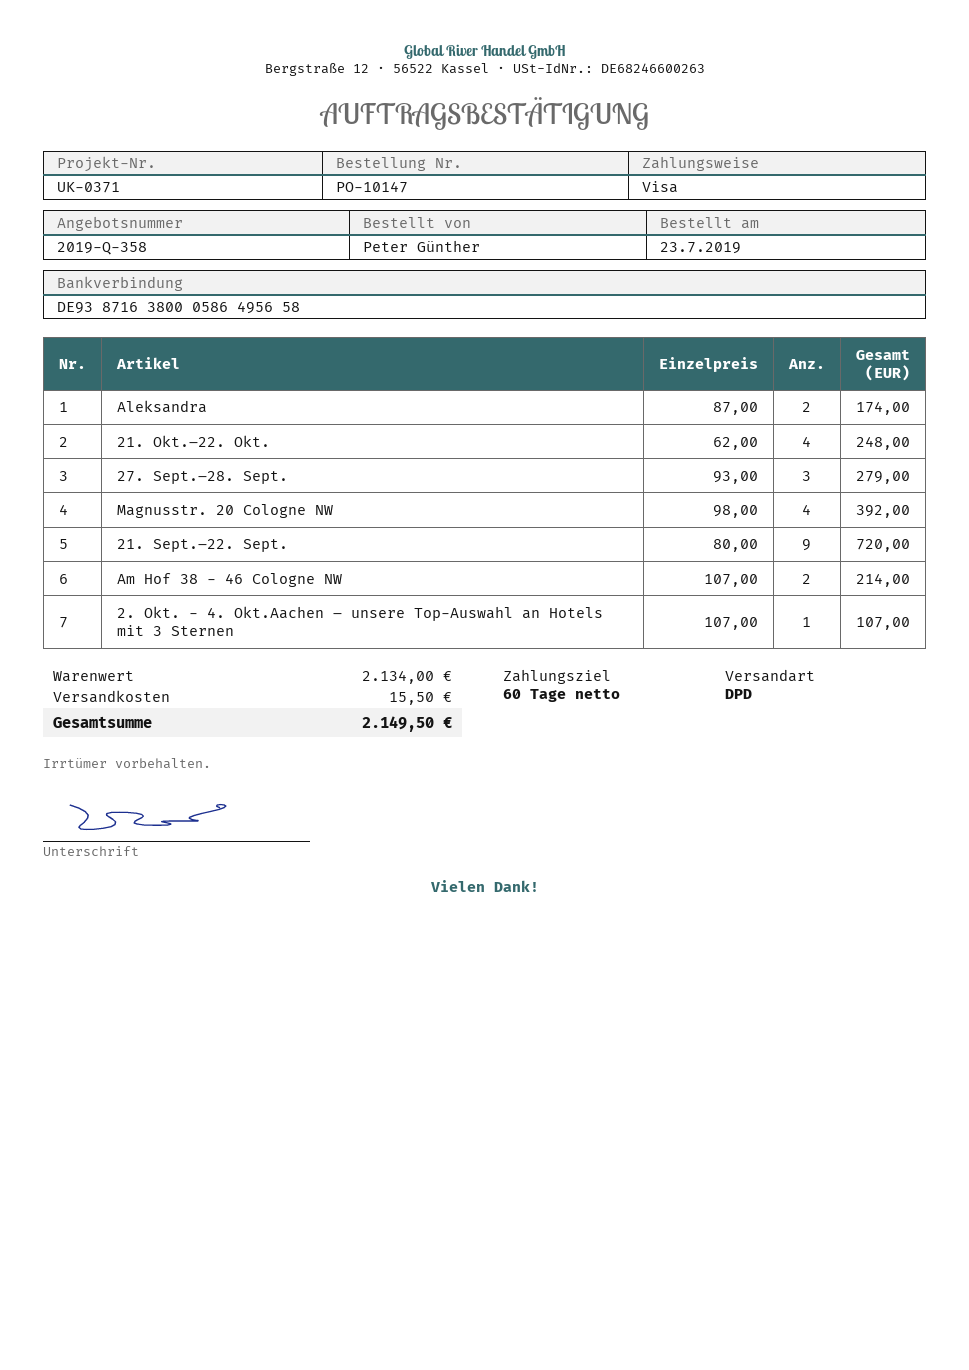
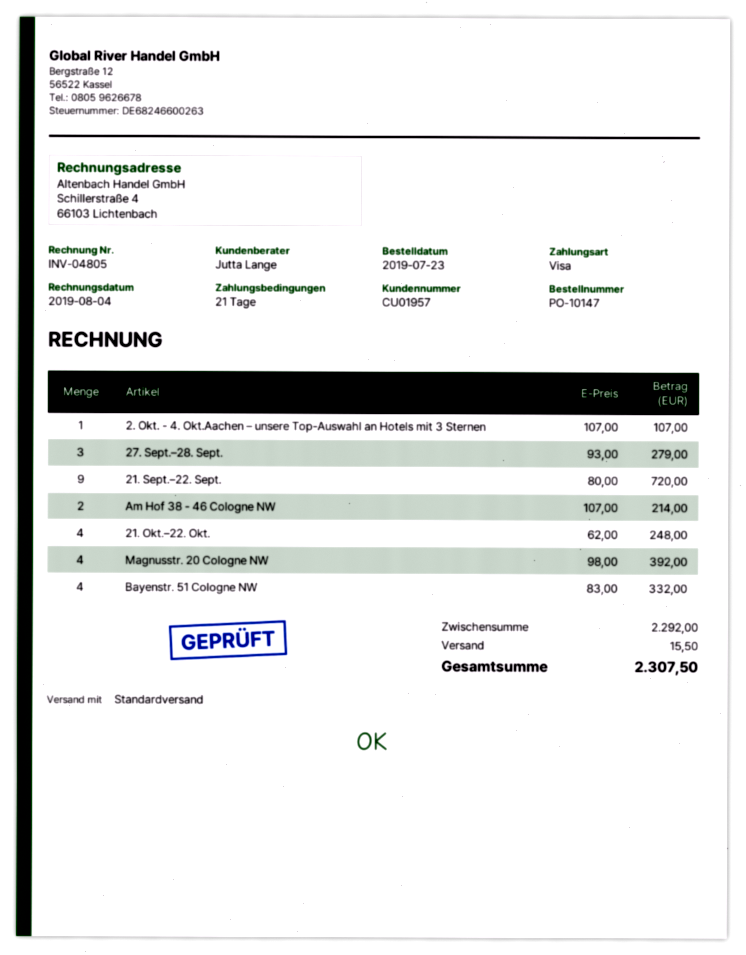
payment terms: 60 days -> 21 days
shipping method: DPD -> standard
Aleksandra: 2 x 87.00 = 174.00 -> none
Bayenstr. 51 Cologne NW: none -> 4 x 83.00 = 332.00
subtotal: 2134.00 -> 2292.00
total: 2149.50 -> 2307.50

